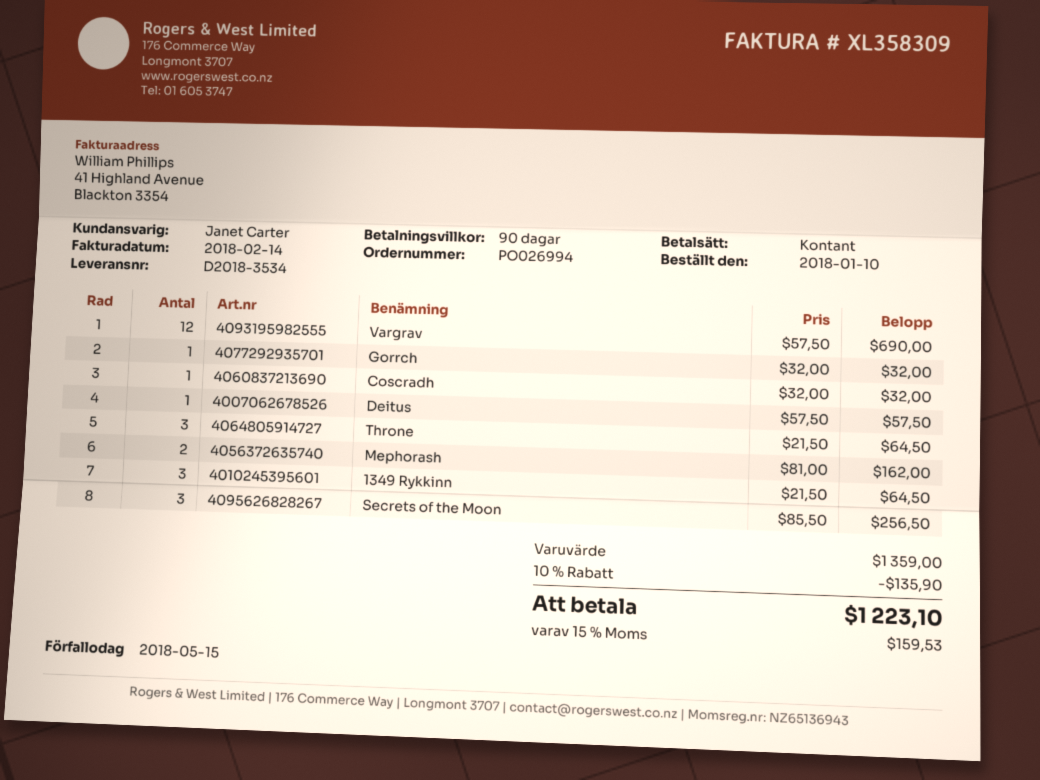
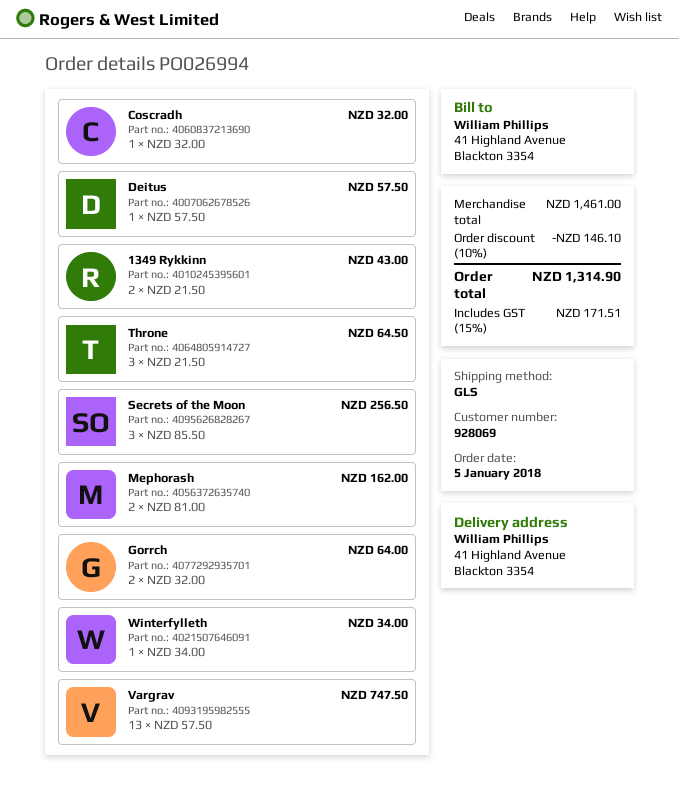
order date: 2018-01-10 -> 2018-01-05
Vargrav: 12 x 57.50 = 690.00 -> 13 x 57.50 = 747.50
Gorrch: 1 x 32.00 = 32.00 -> 2 x 32.00 = 64.00
1349 Rykkinn: 3 x 21.50 = 64.50 -> 2 x 21.50 = 43.00
Winterfylleth: none -> 1 x 34.00 = 34.00
subtotal: 1359.00 -> 1461.00
discount: 10% = 135.90 -> 10% = 146.10
tax: 15% = 159.53 -> 15% = 171.51
total: 1223.10 -> 1314.90

